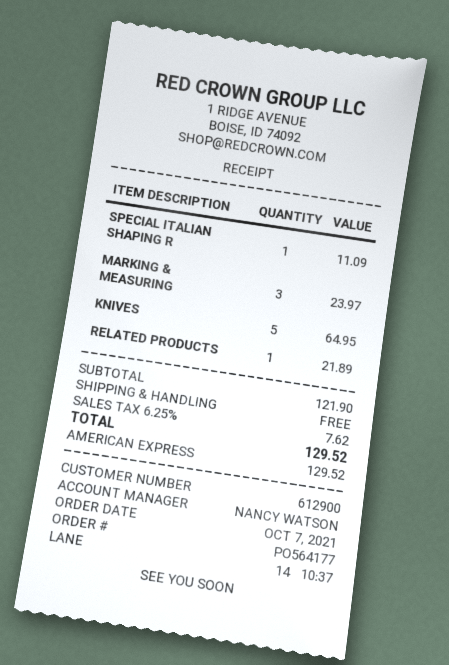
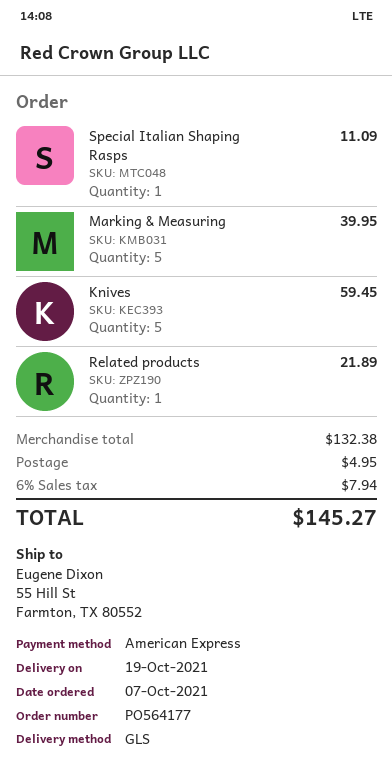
MARKING & MEASURING: 3 for 23.97 -> 5 for 39.95
KNIVES: 5 for 64.95 -> 5 for 59.45
subtotal: 121.90 -> 132.38
shipping: 0.00 -> 4.95
tax: 6.25% = 7.62 -> 6% = 7.94
total: 129.52 -> 145.27

